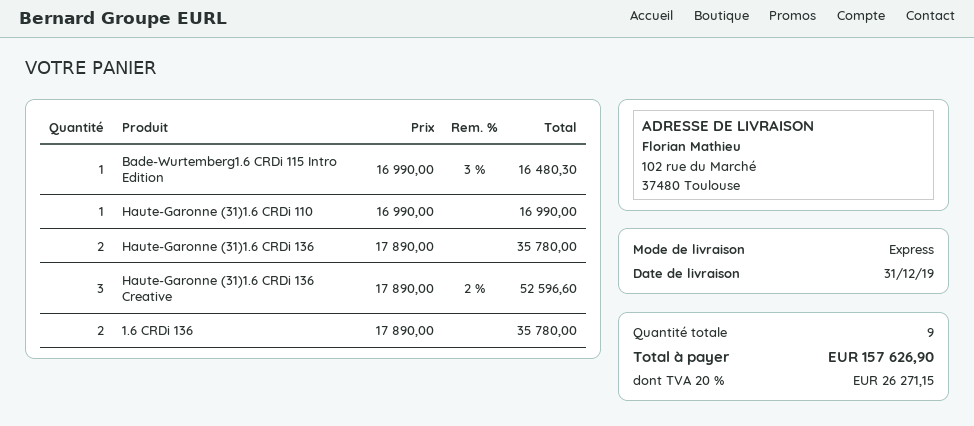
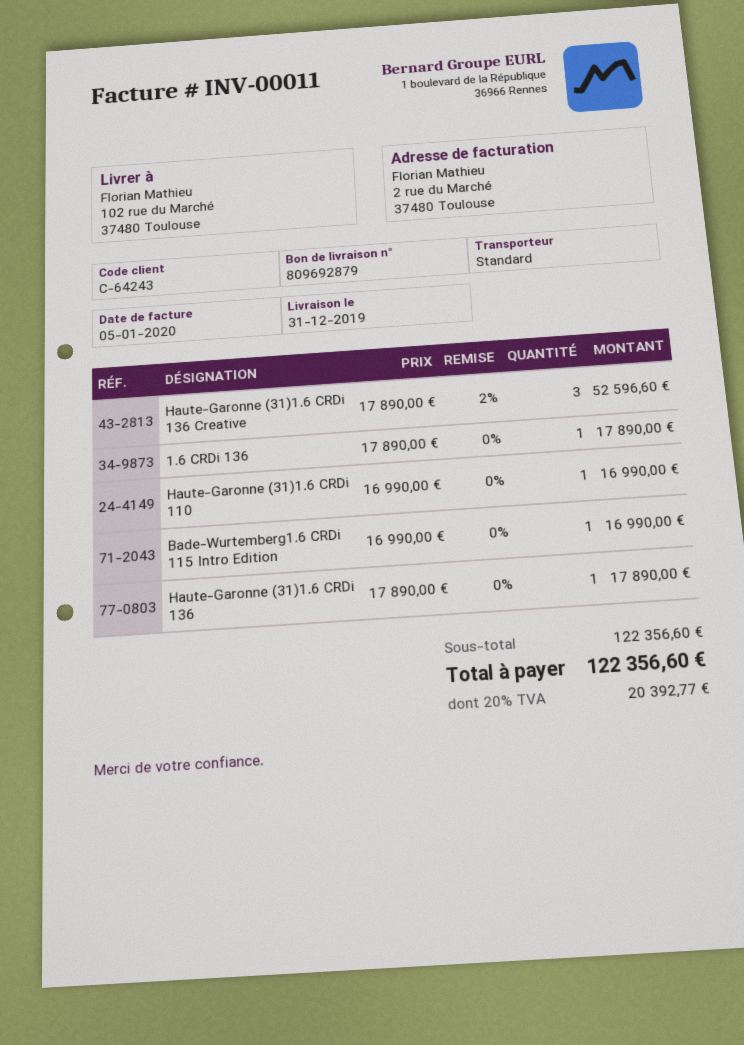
shipping method: express -> standard
Bade-Wurtemberg1.6 CRDi 115 Intro Edition: 1 x 16990.00 - 3% = 16480.30 -> 1 x 16990.00 = 16990.00
Haute-Garonne (31)1.6 CRDi 136: 2 x 17890.00 = 35780.00 -> 1 x 17890.00 = 17890.00
1.6 CRDi 136: 2 x 17890.00 = 35780.00 -> 1 x 17890.00 = 17890.00
tax: 20% = 26271.15 -> 20% = 20392.77
total: 157626.90 -> 122356.60

